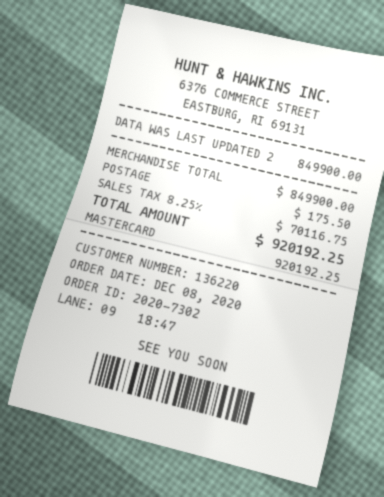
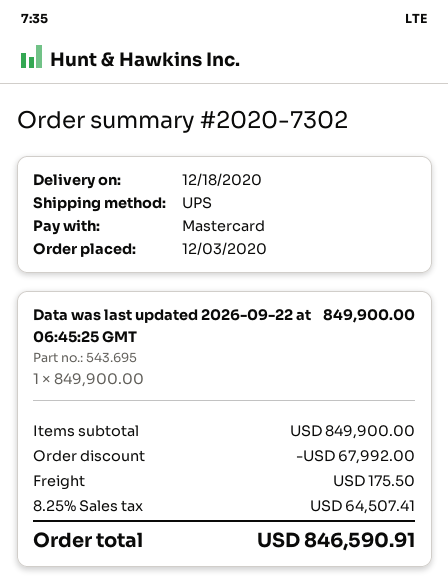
order date: 2020-12-08 -> 2020-12-03
discount: none -> 67992.00
tax: 8.25% = 70116.75 -> 8.25% = 64507.41
total: 920192.25 -> 846590.91

